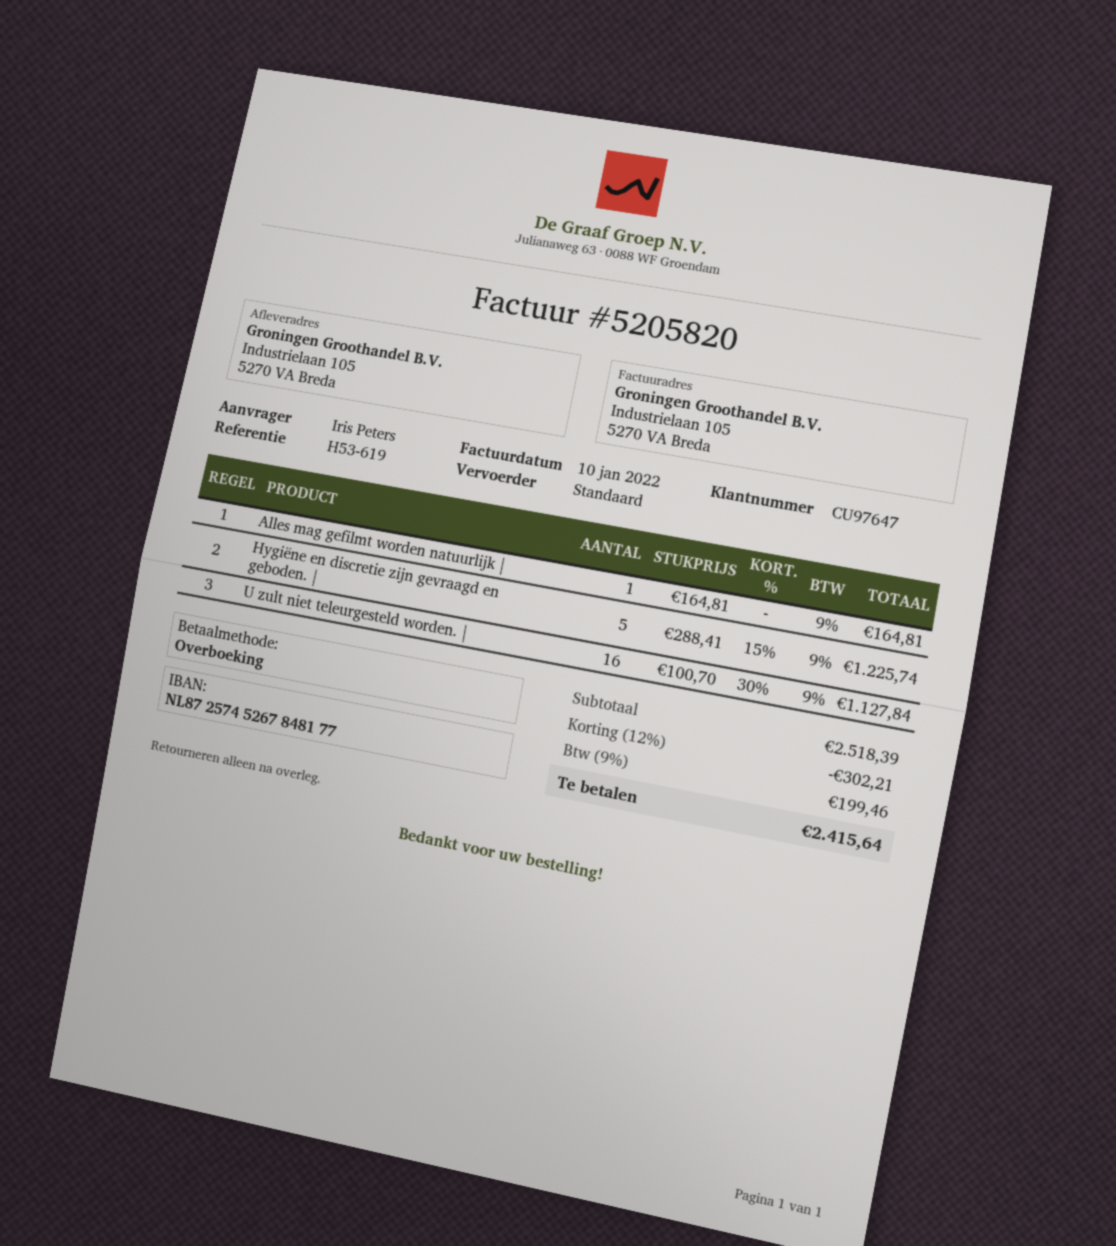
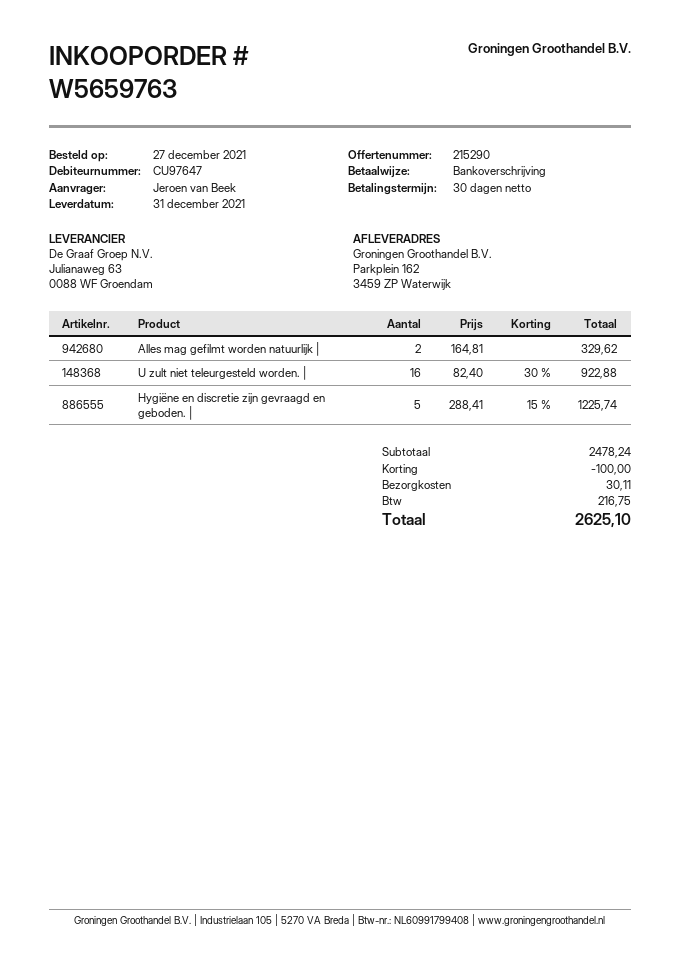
ordered by: Iris Peters -> Jeroen van Beek
ship to: Industrielaan 105, 5270 VA Breda -> Parkplein 162, 3459 ZP Waterwijk
Alles mag gefilmt worden natuurlijk |: 1 x 164.81 = 164.81 -> 2 x 164.81 = 329.62
U zult niet teleurgesteld worden. |: 16 x 100.70 - 30% = 1127.84 -> 16 x 82.40 - 30% = 922.88
subtotal: 2518.39 -> 2478.24
discount: 302.21 -> 100.00
shipping: none -> 30.11
tax: 199.46 -> 216.75
total: 2415.64 -> 2625.10

